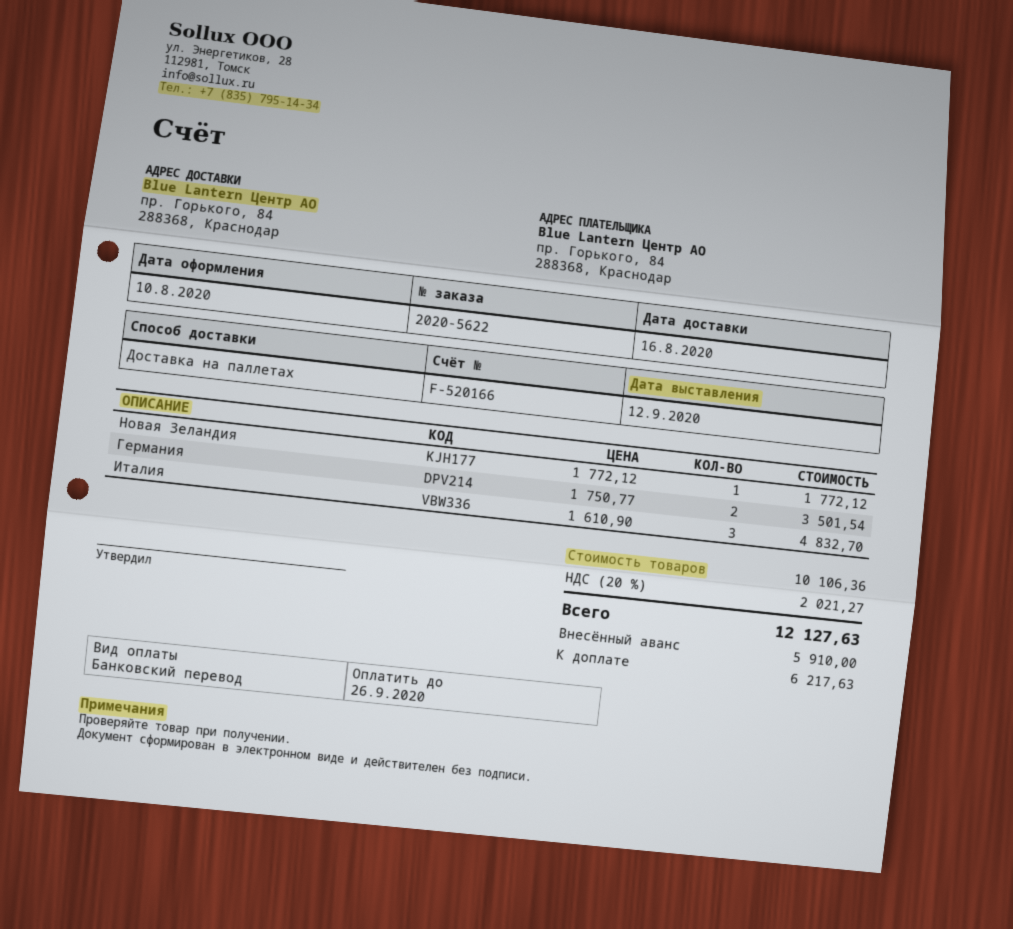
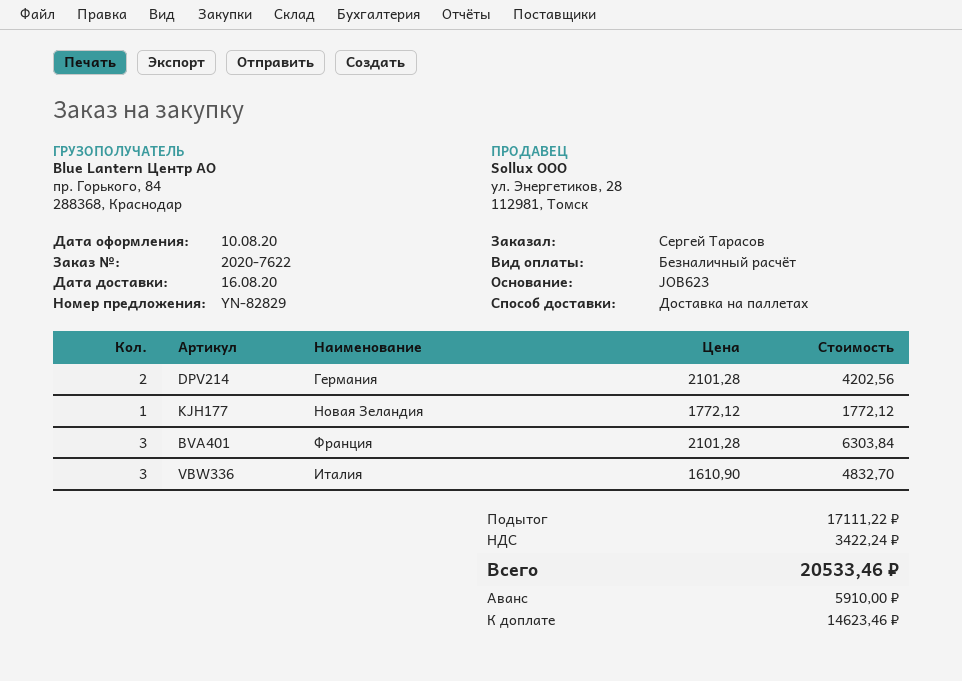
order number: 2020-5622 -> 2020-7622
Германия: 2 x 1750.77 = 3501.54 -> 2 x 2101.28 = 4202.56
Франция: none -> 3 x 2101.28 = 6303.84
subtotal: 10106.36 -> 17111.22
tax: 2021.27 -> 3422.24
total: 12127.63 -> 20533.46
balance: 6217.63 -> 14623.46

